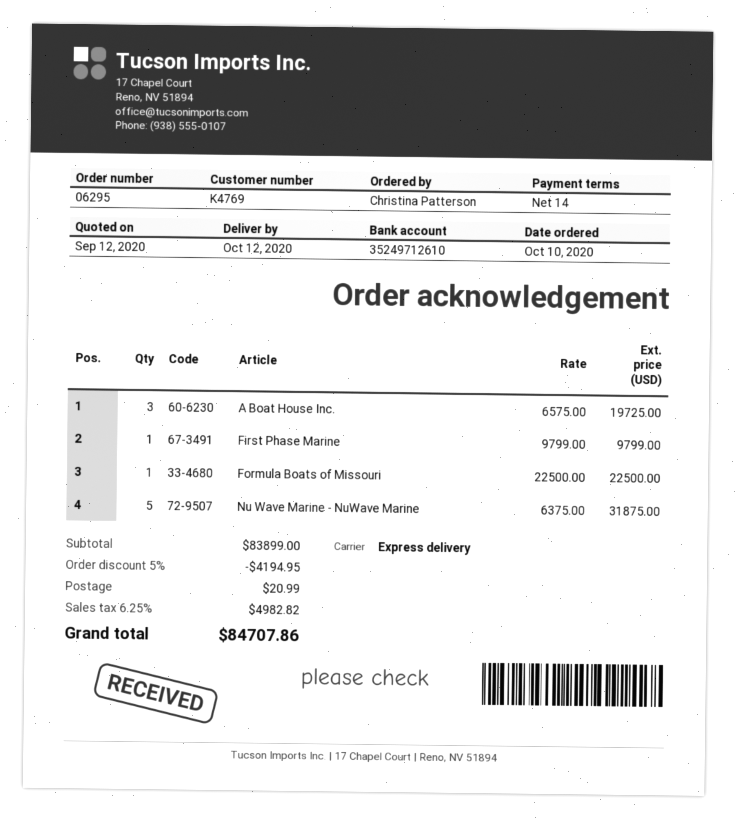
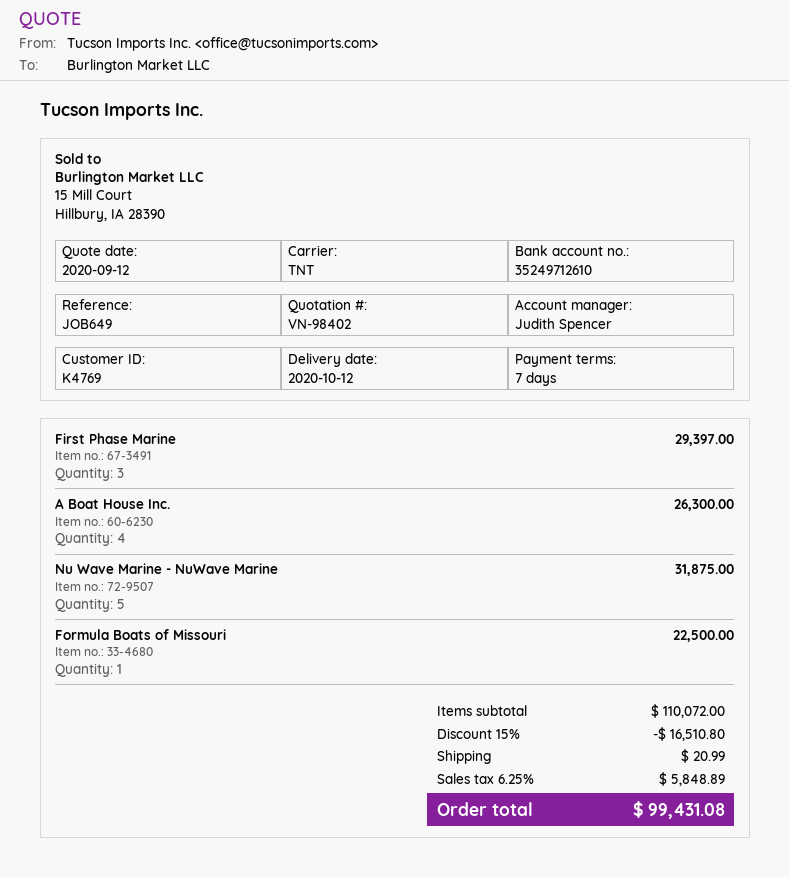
payment terms: 14 days -> 7 days
shipping method: express -> TNT
A Boat House Inc.: 3 for 19725.00 -> 4 for 26300.00
First Phase Marine: 1 for 9799.00 -> 3 for 29397.00
subtotal: 83899.00 -> 110072.00
discount: 5% = 4194.95 -> 15% = 16510.80
tax: 6.25% = 4982.82 -> 6.25% = 5848.89
total: 84707.86 -> 99431.08

